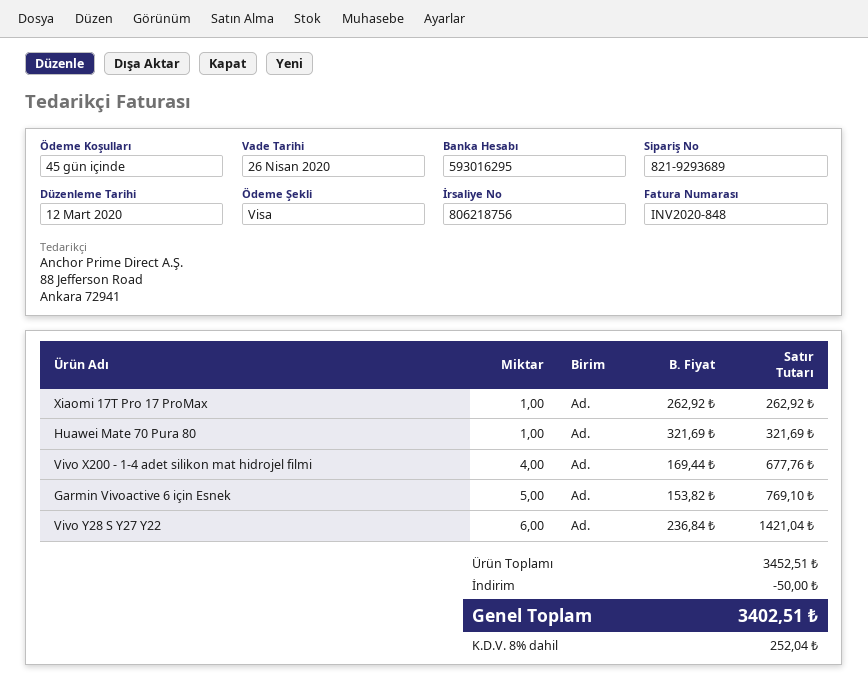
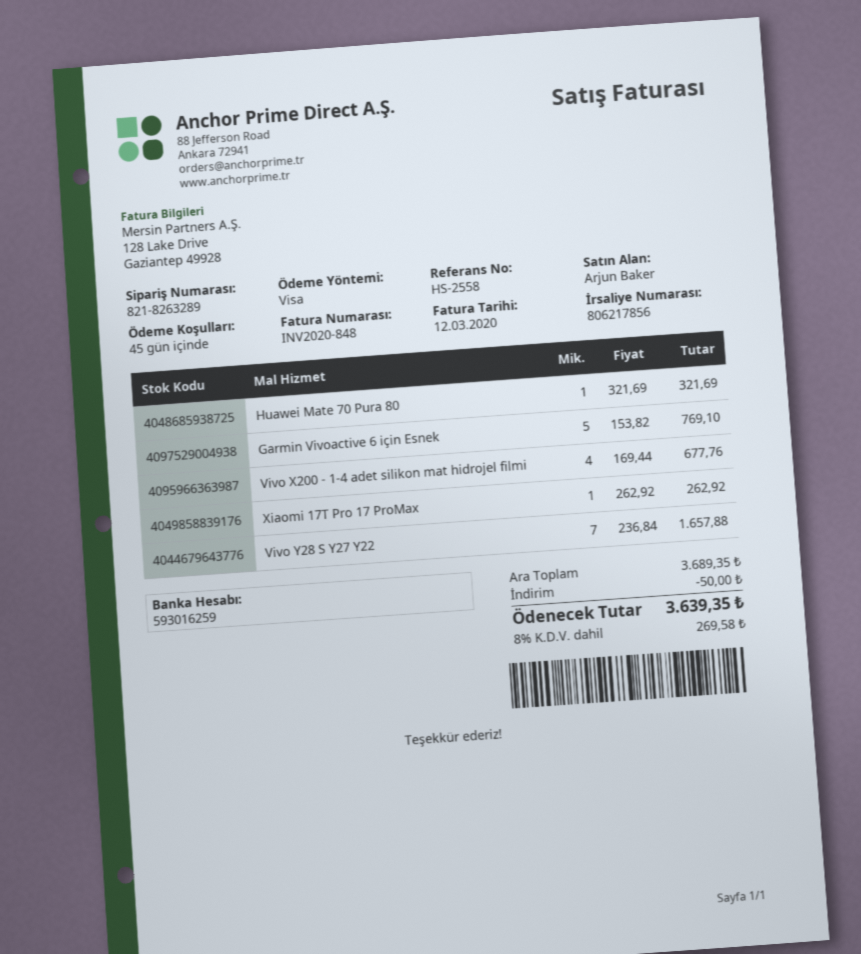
order number: 821-9293689 -> 821-8263289
delivery note number: 806218756 -> 806217856
bank account: 593016295 -> 593016259
Vivo Y28 S Y27 Y22: 6 x 236.84 = 1421.04 -> 7 x 236.84 = 1657.88
subtotal: 3452.51 -> 3689.35
tax: 8% = 252.04 -> 8% = 269.58
total: 3402.51 -> 3639.35

